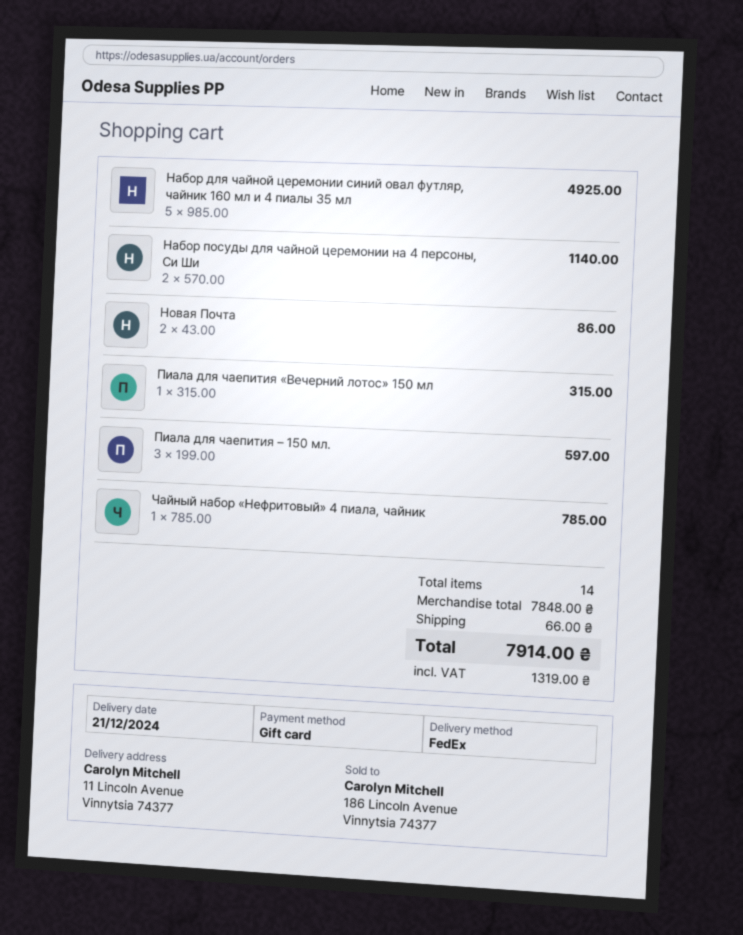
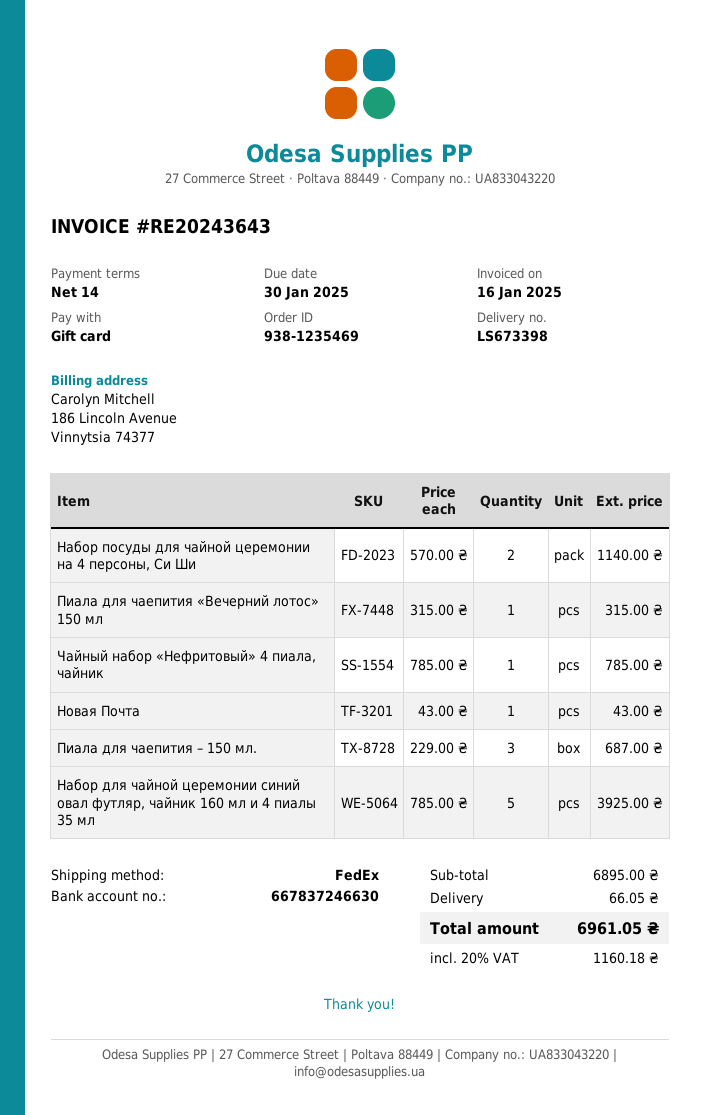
Набор для чайной церемонии синий овал футляр, чайник 160 мл и 4 пиалы 35 мл: 5 x 985.00 = 4925.00 -> 5 x 785.00 = 3925.00
Новая Почта: 2 x 43.00 = 86.00 -> 1 x 43.00 = 43.00
Пиала для чаепития – 150 мл.: 3 x 199.00 = 597.00 -> 3 x 229.00 = 687.00
subtotal: 7848.00 -> 6895.00
shipping: 66.00 -> 66.05
tax: 1319.00 -> 1160.18
total: 7914.00 -> 6961.05

